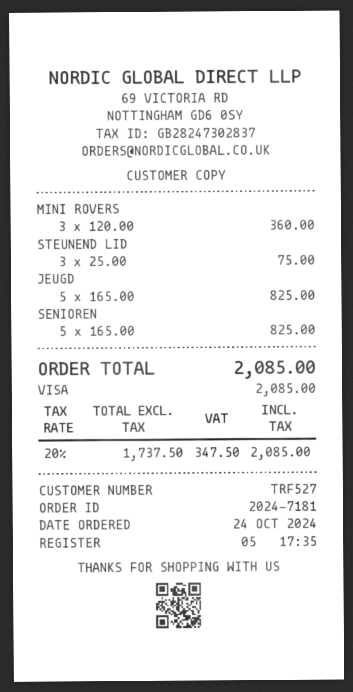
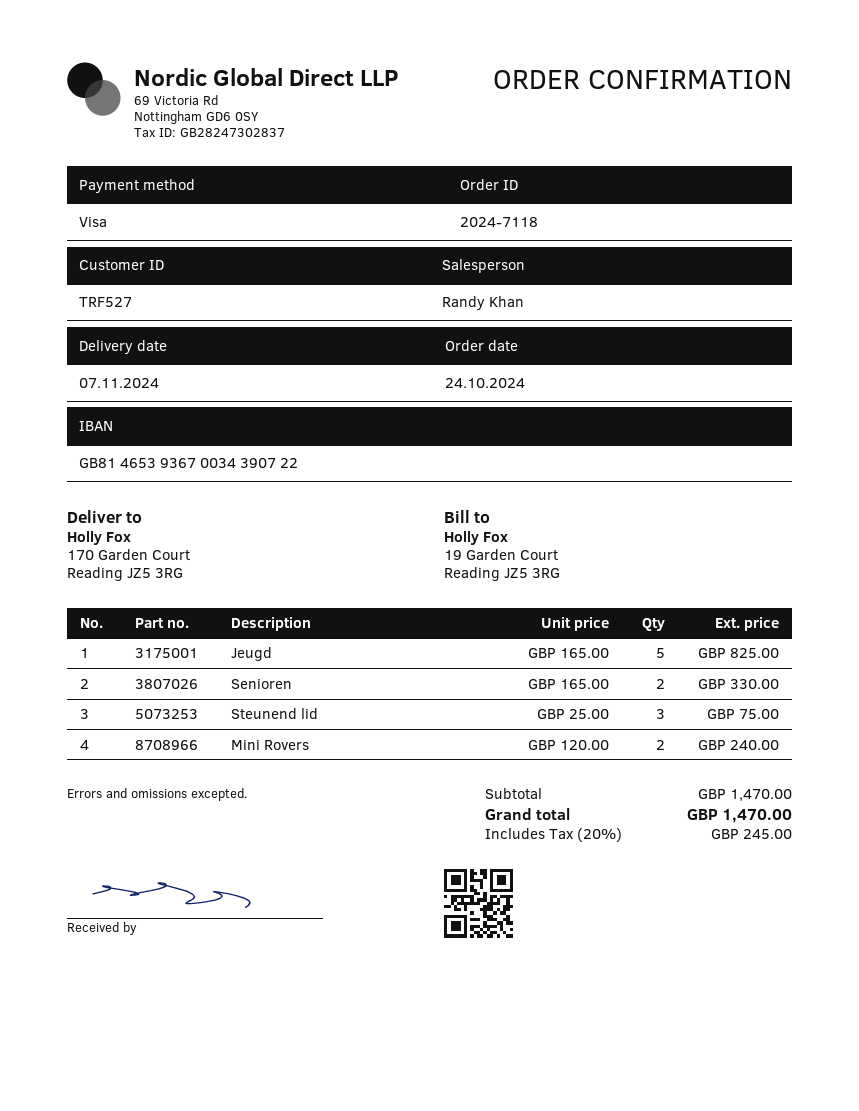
order number: 2024-7181 -> 2024-7118
MINI ROVERS: 3 x 120.00 = 360.00 -> 2 x 120.00 = 240.00
SENIOREN: 5 x 165.00 = 825.00 -> 2 x 165.00 = 330.00
tax: 20% = 347.50 -> 20% = 245.00
total: 2085.00 -> 1470.00

